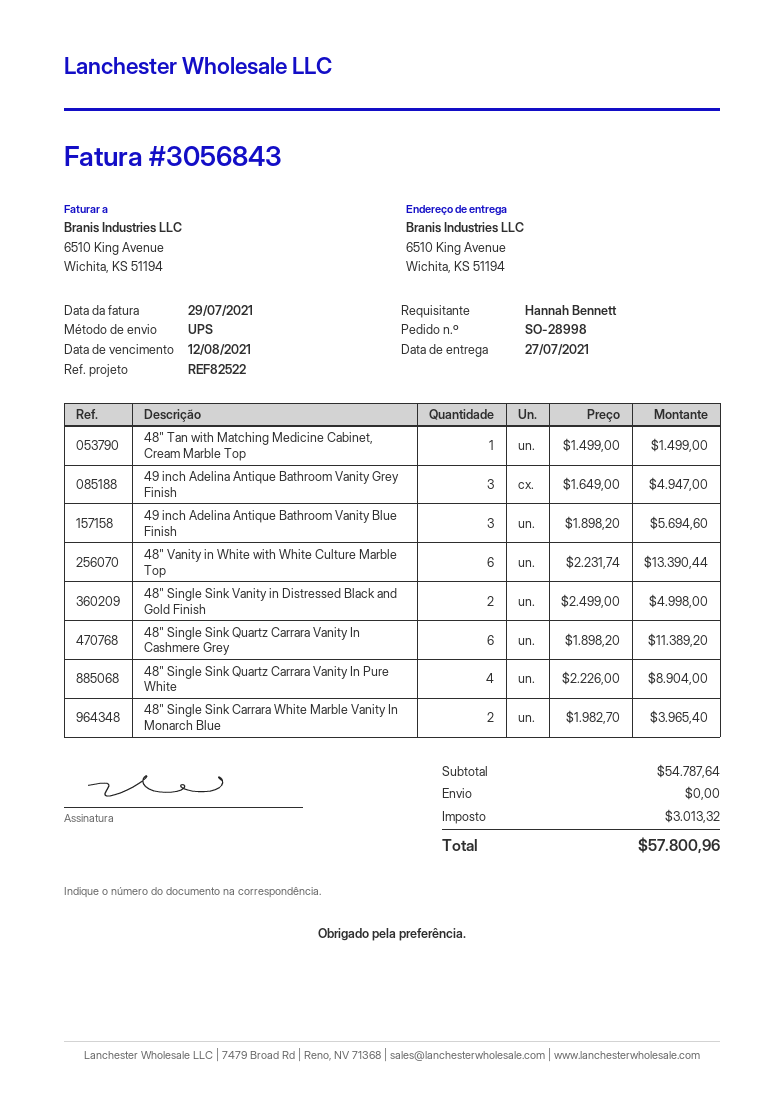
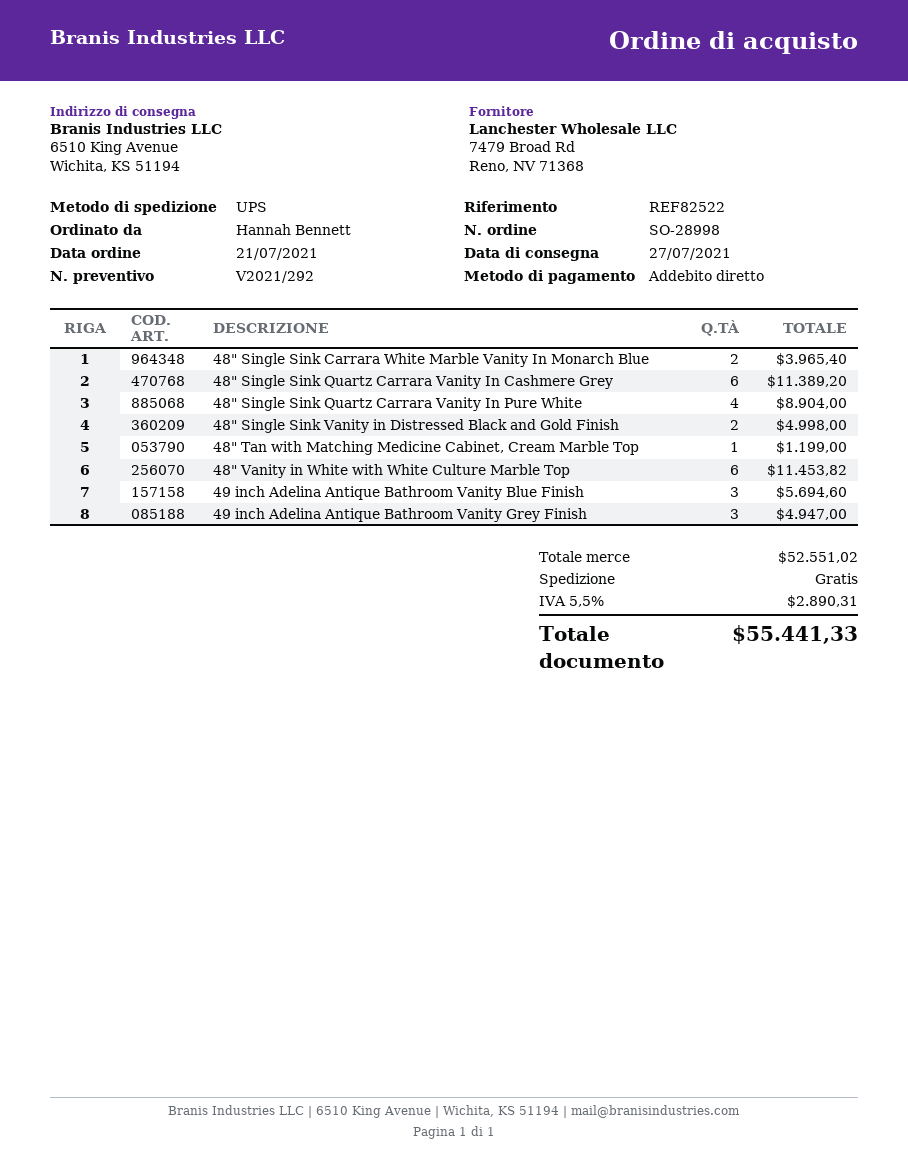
48" Tan with Matching Medicine Cabinet, Cream Marble Top: 1 for 1499.00 -> 1 for 1199.00
48" Vanity in White with White Culture Marble Top: 6 for 13390.44 -> 6 for 11453.82
subtotal: 54787.64 -> 52551.02
tax: 3013.32 -> 2890.31
total: 57800.96 -> 55441.33

